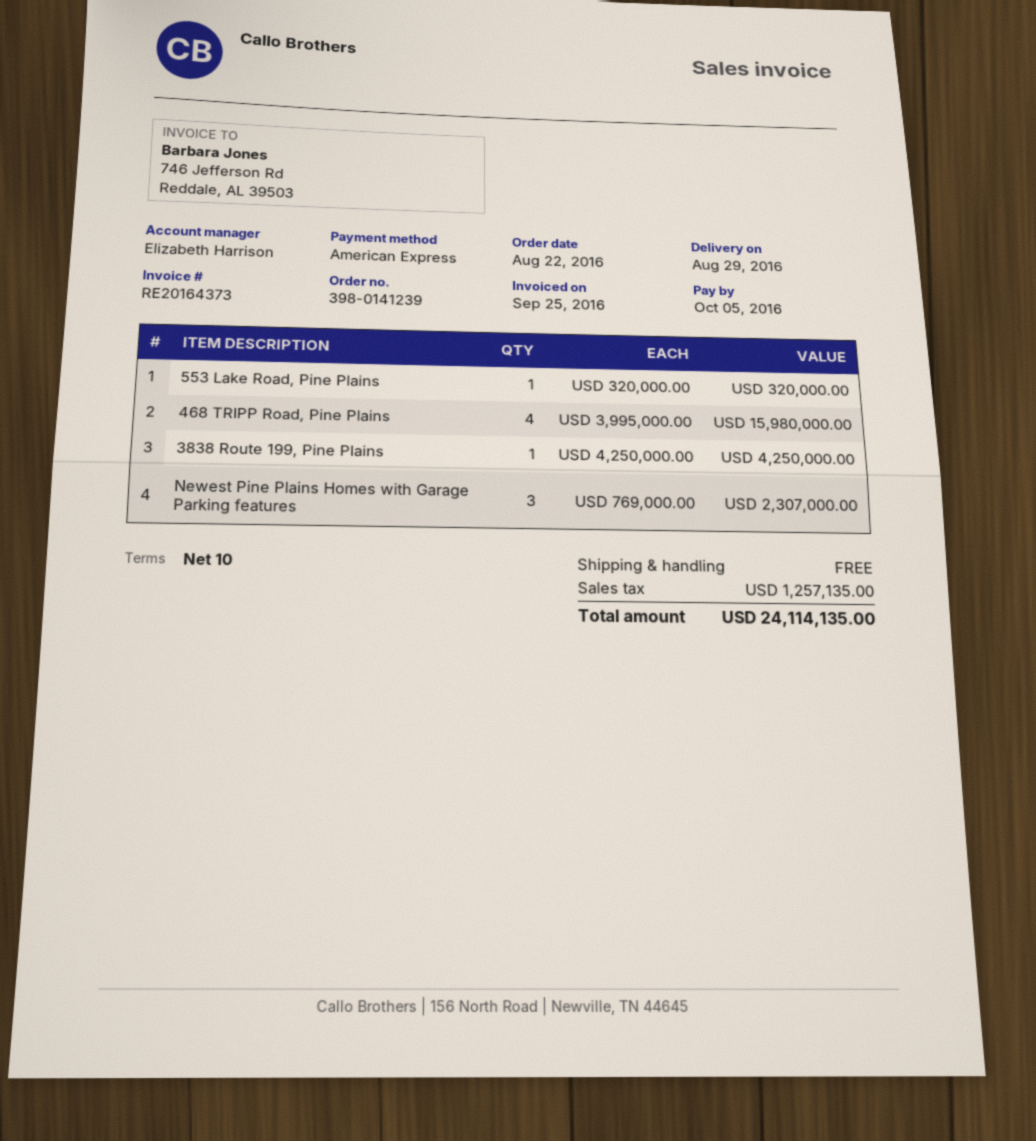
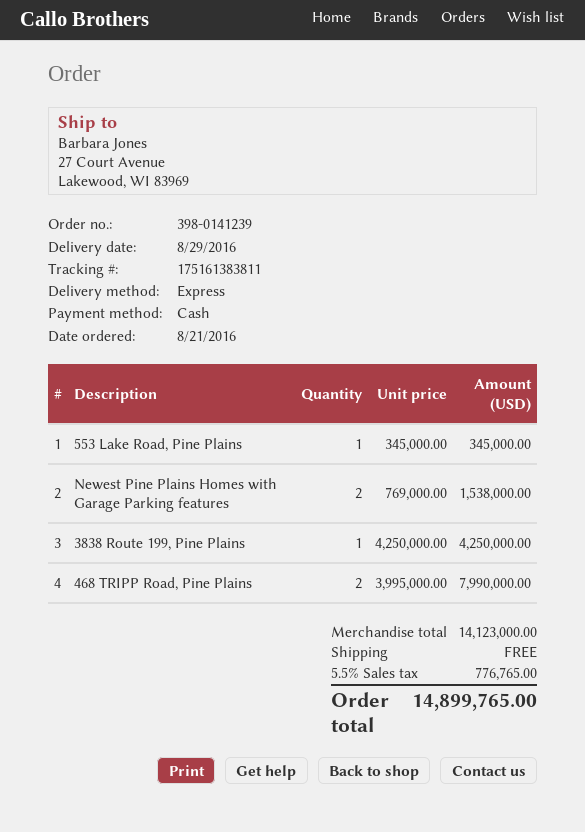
order date: 2016-08-22 -> 2016-08-21
payment method: American Express -> cash
553 Lake Road, Pine Plains: 1 x 320000.00 = 320000.00 -> 1 x 345000.00 = 345000.00
468 TRIPP Road, Pine Plains: 4 x 3995000.00 = 15980000.00 -> 2 x 3995000.00 = 7990000.00
Newest Pine Plains Homes with Garage Parking features: 3 x 769000.00 = 2307000.00 -> 2 x 769000.00 = 1538000.00
tax: 1257135.00 -> 776765.00
total: 24114135.00 -> 14899765.00

